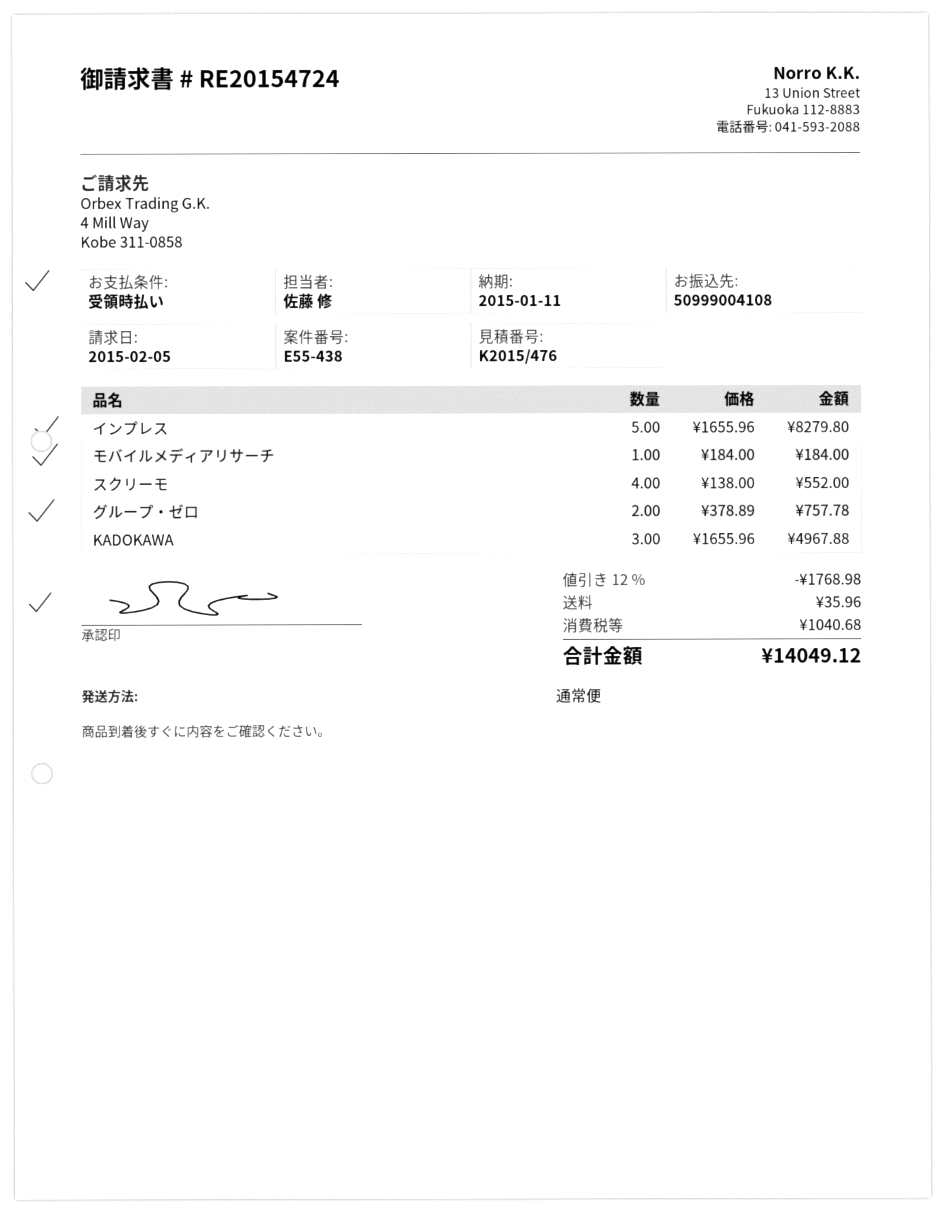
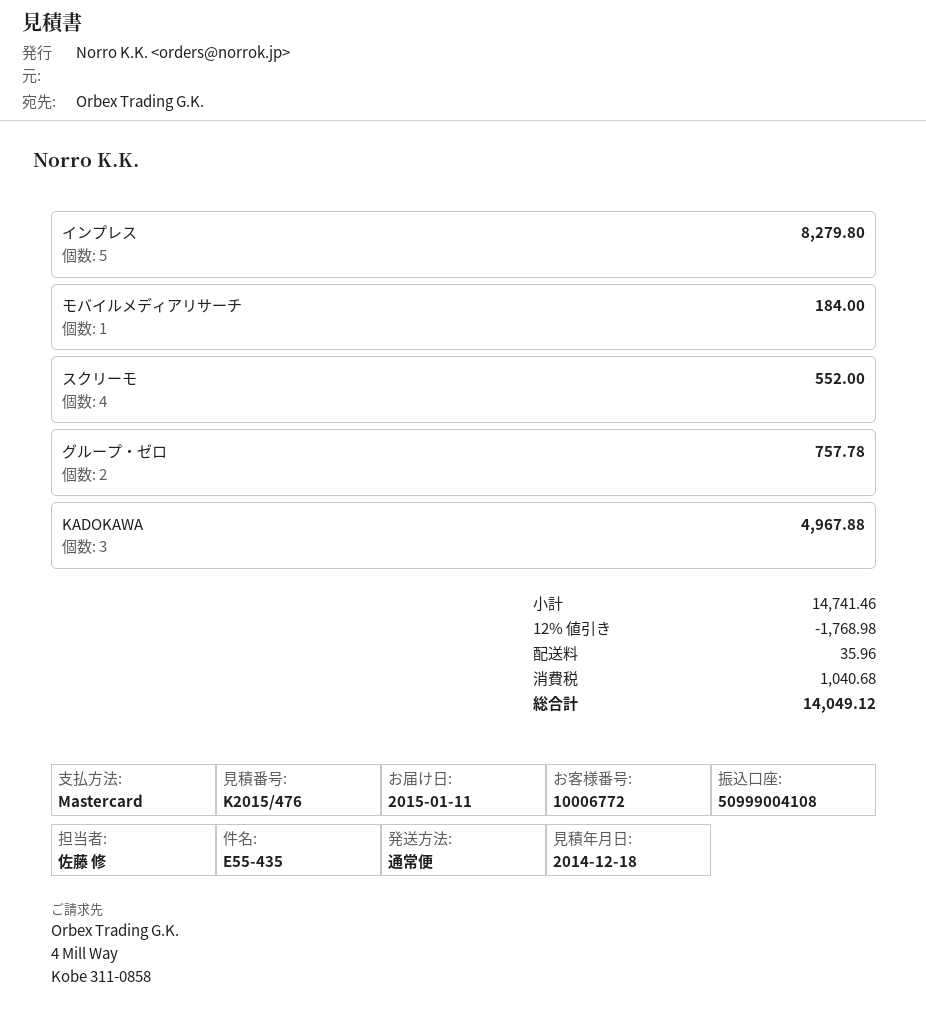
reference: E55-438 -> E55-435

